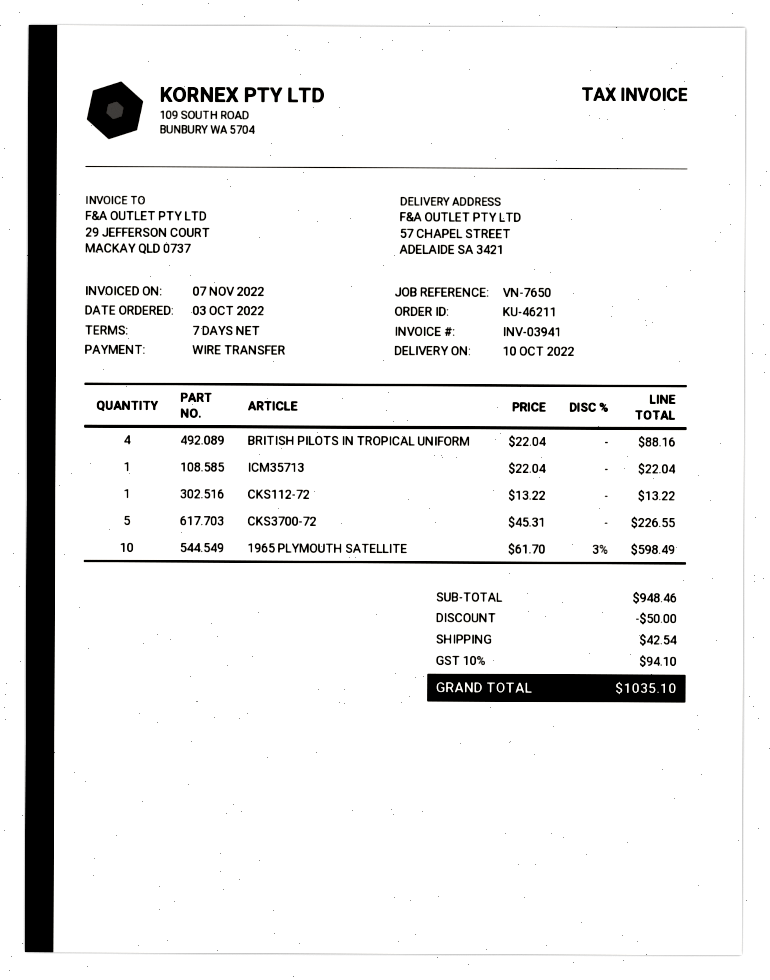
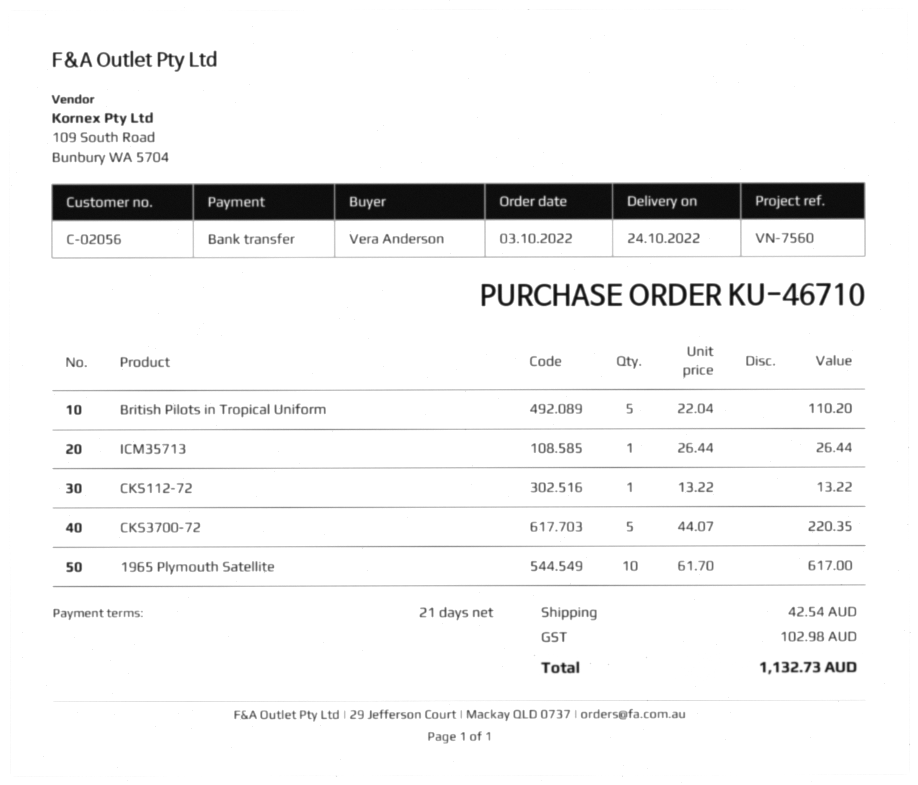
order number: KU-46211 -> KU-46710
delivery date: 2022-10-10 -> 2022-10-24
payment terms: 7 days -> 21 days
reference: VN-7650 -> VN-7560
BRITISH PILOTS IN TROPICAL UNIFORM: 4 x 22.04 = 88.16 -> 5 x 22.04 = 110.20
ICM35713: 1 x 22.04 = 22.04 -> 1 x 26.44 = 26.44
CKS3700-72: 5 x 45.31 = 226.55 -> 5 x 44.07 = 220.35
1965 PLYMOUTH SATELLITE: 10 x 61.70 - 3% = 598.49 -> 10 x 61.70 = 617.00
discount: 50.00 -> none
tax: 94.10 -> 102.98
total: 1035.10 -> 1132.73

